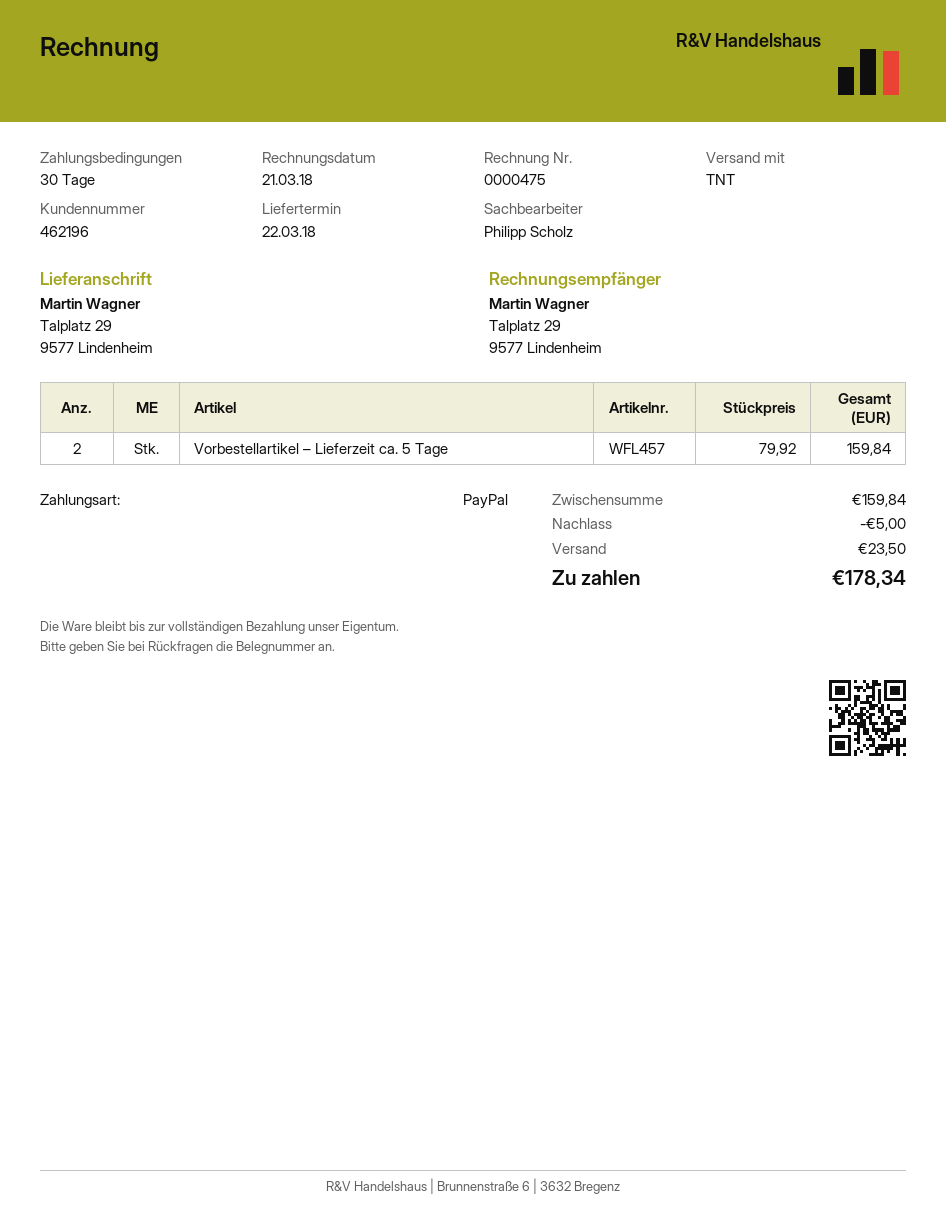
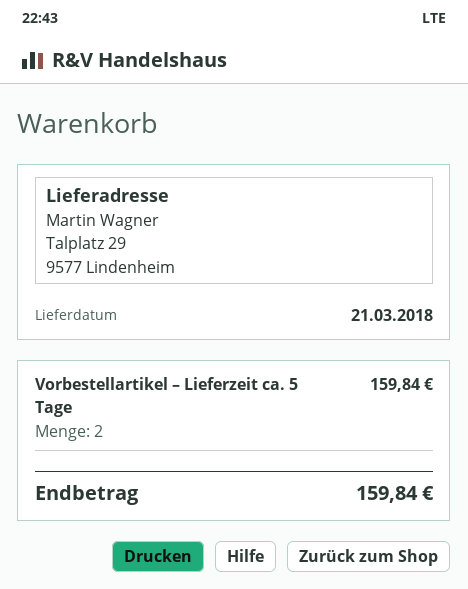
delivery date: 2018-03-22 -> 2018-03-21
discount: 5.00 -> none
shipping: 23.50 -> none
total: 178.34 -> 159.84

